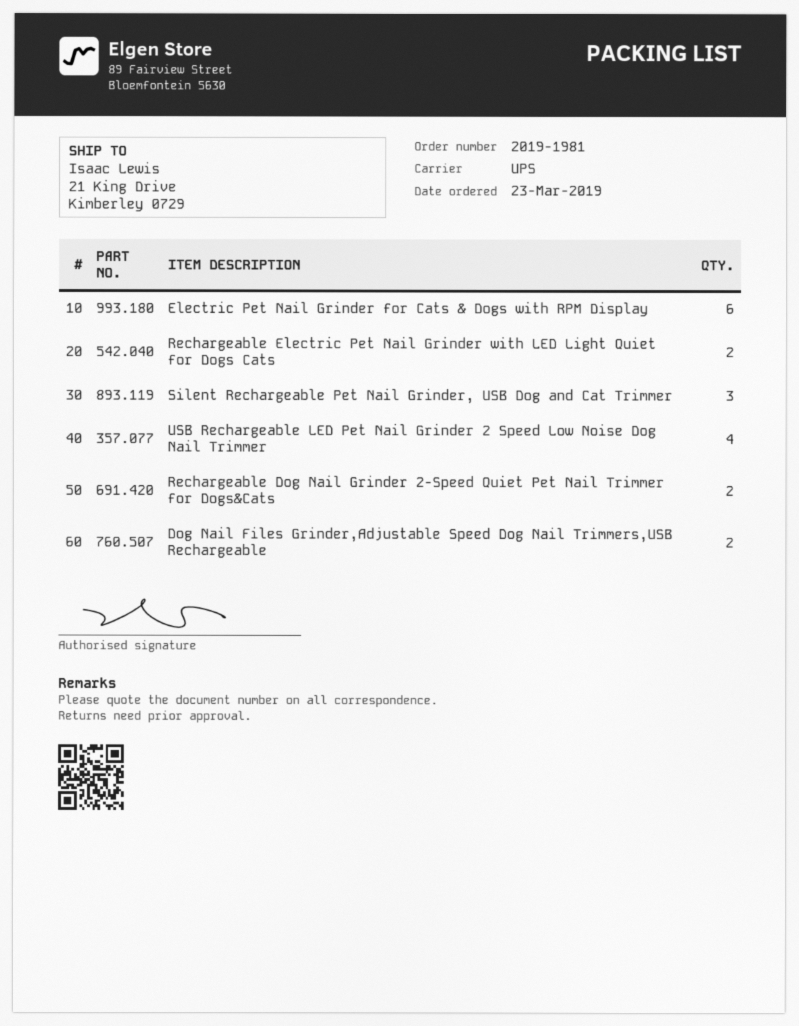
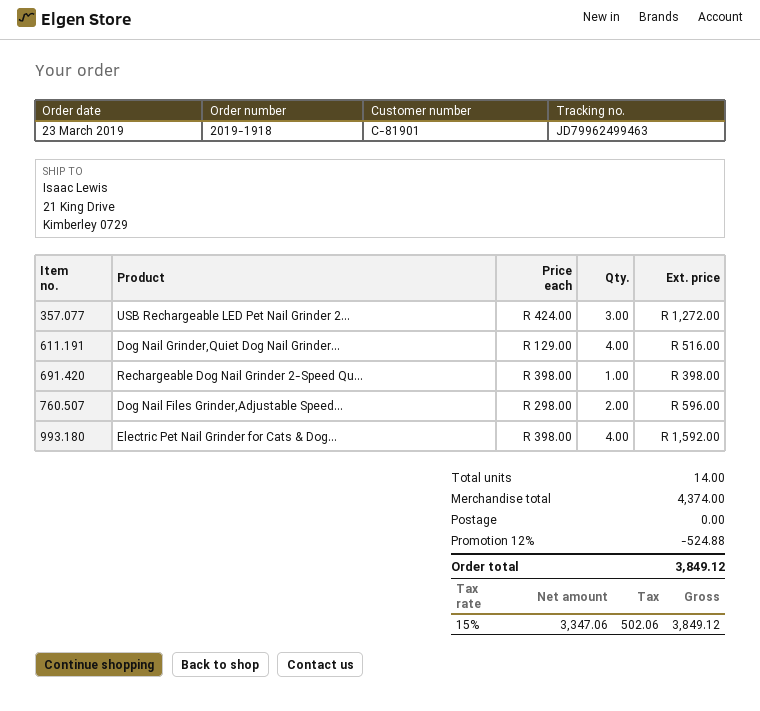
order number: 2019-1981 -> 2019-1918
Electric Pet Nail Grinder for Cats & Dogs with RPM Display: 6 -> 4
Rechargeable Electric Pet Nail Grinder with LED Light Quiet for Dogs Cats: 2 -> none
Silent Rechargeable Pet Nail Grinder, USB Dog and Cat Trimmer: 3 -> none
USB Rechargeable LED Pet Nail Grinder 2 Speed Low Noise Dog Nail Trimmer: 4 -> 3
Rechargeable Dog Nail Grinder 2-Speed Quiet Pet Nail Trimmer for Dogs&Cats: 2 -> 1
Dog Nail Grinder,Quiet Dog Nail Grinder...: none -> 4

